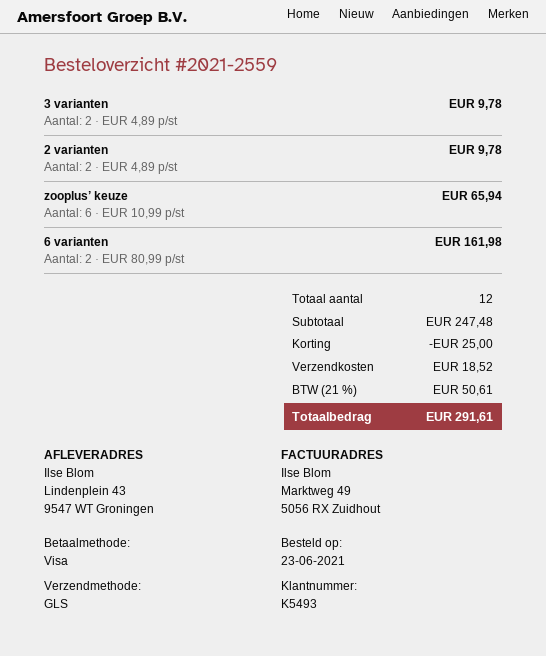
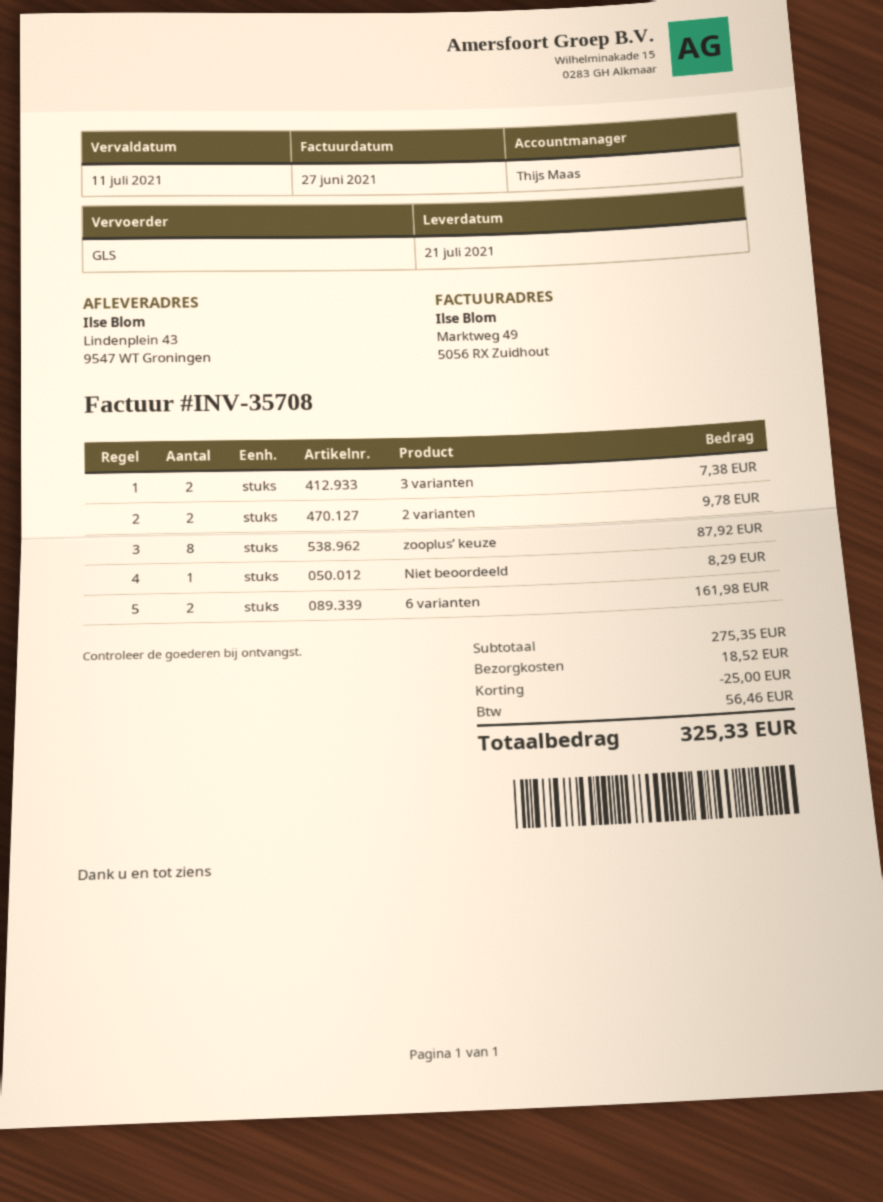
3 varianten: 2 for 9.78 -> 2 for 7.38
zooplus’ keuze: 6 for 65.94 -> 8 for 87.92
Niet beoordeeld: none -> 1 for 8.29
subtotal: 247.48 -> 275.35
tax: 50.61 -> 56.46
total: 291.61 -> 325.33

